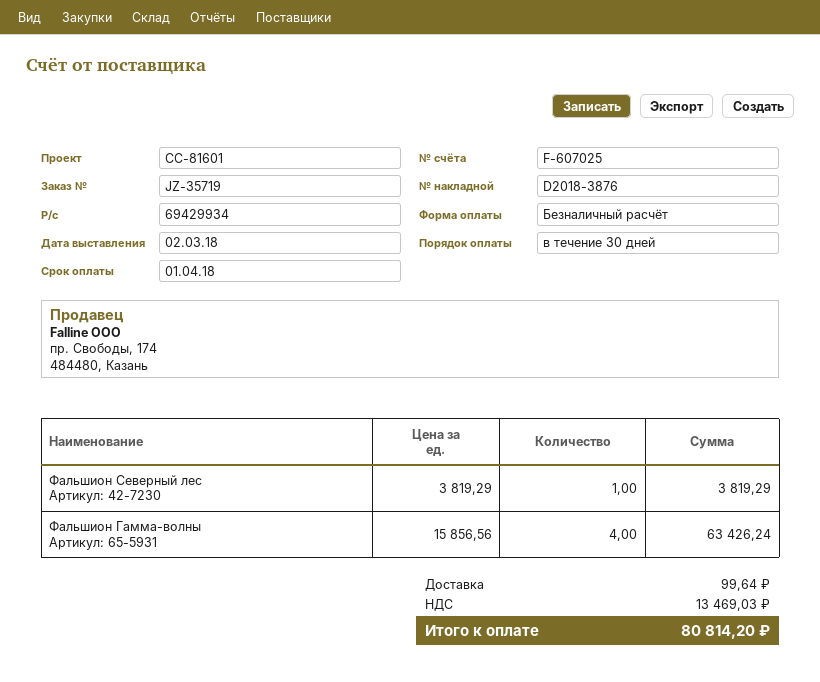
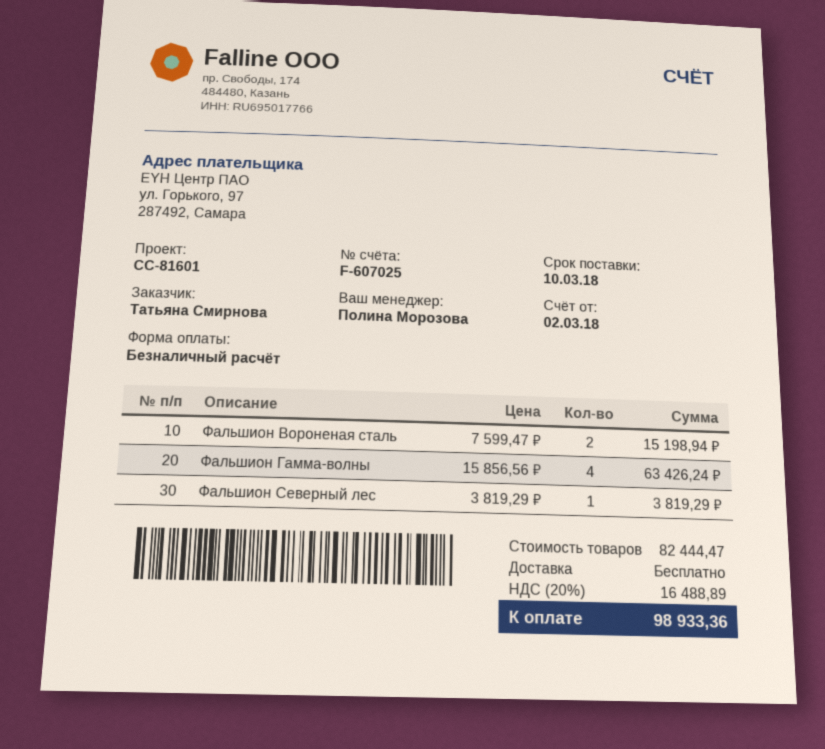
Фальшион Вороненая сталь: none -> 2 x 7599.47 = 15198.94
shipping: 99.64 -> 0.00
tax: 13469.03 -> 16488.89
total: 80814.20 -> 98933.36

